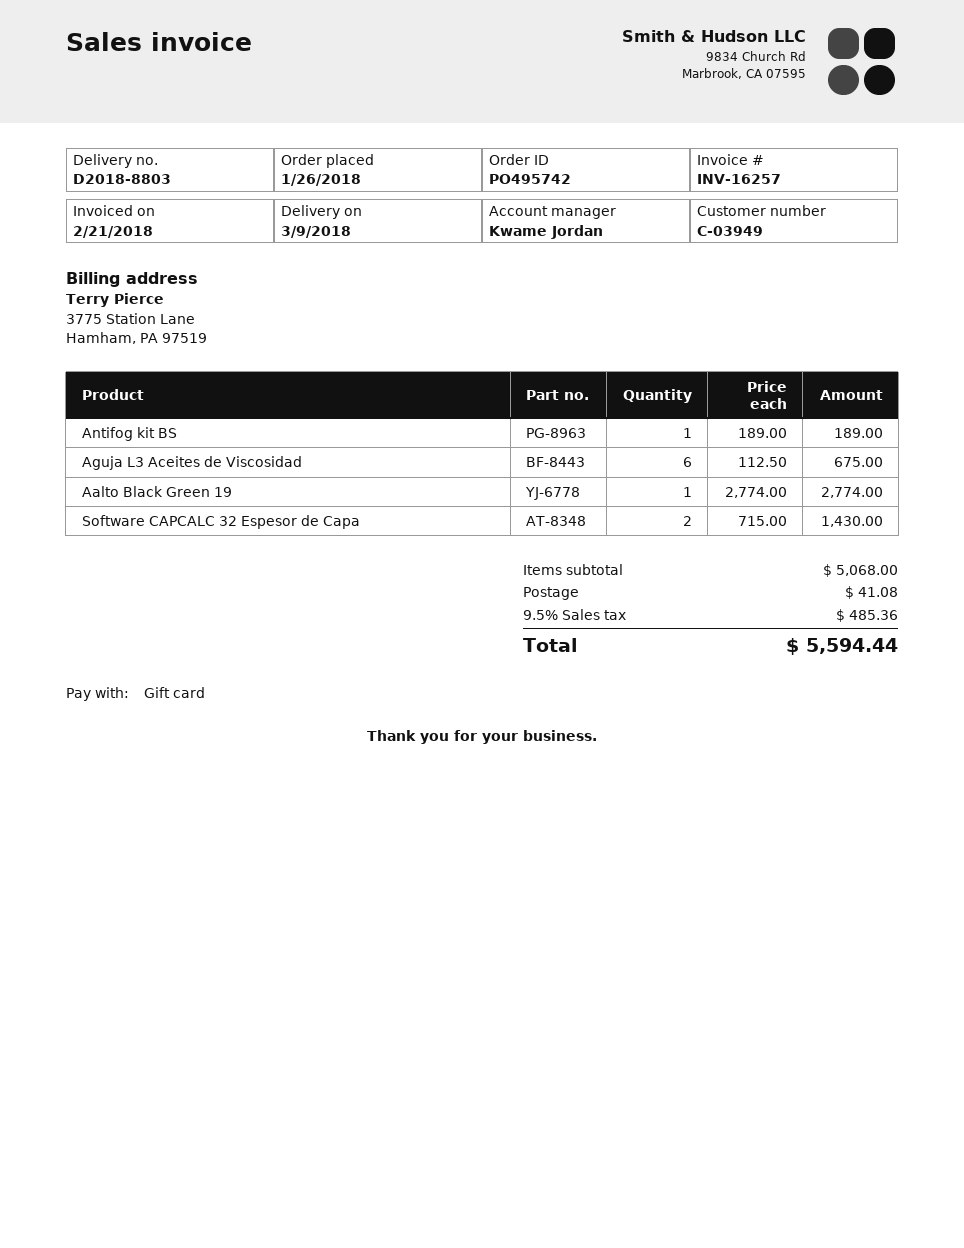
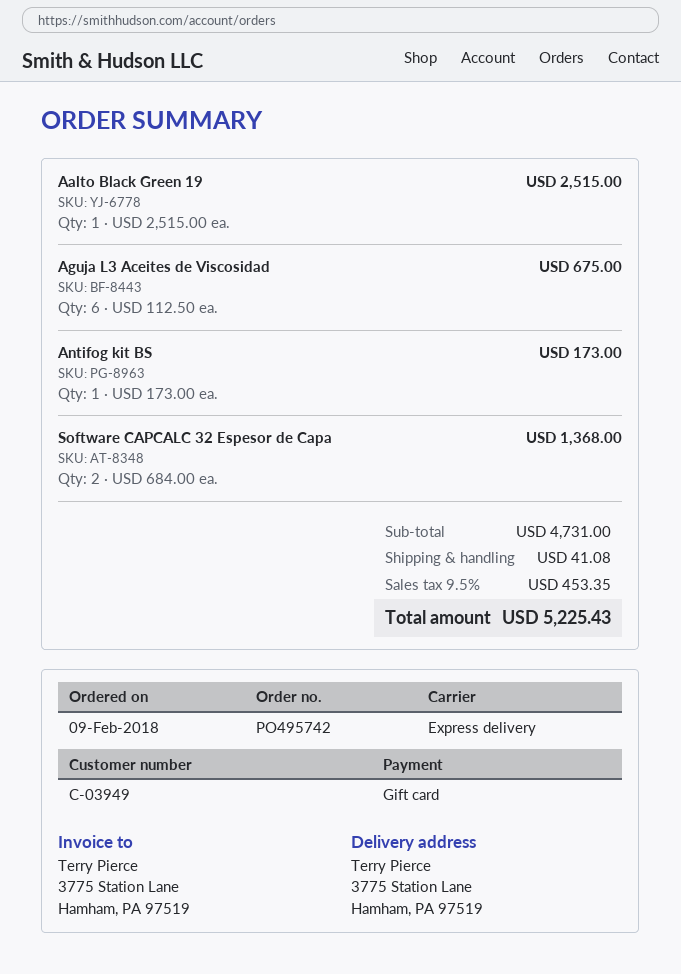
order date: 2018-01-26 -> 2018-02-09
Antifog kit BS: 1 x 189.00 = 189.00 -> 1 x 173.00 = 173.00
Aalto Black Green 19: 1 x 2774.00 = 2774.00 -> 1 x 2515.00 = 2515.00
Software CAPCALC 32 Espesor de Capa: 2 x 715.00 = 1430.00 -> 2 x 684.00 = 1368.00
subtotal: 5068.00 -> 4731.00
tax: 9.5% = 485.36 -> 9.5% = 453.35
total: 5594.44 -> 5225.43

